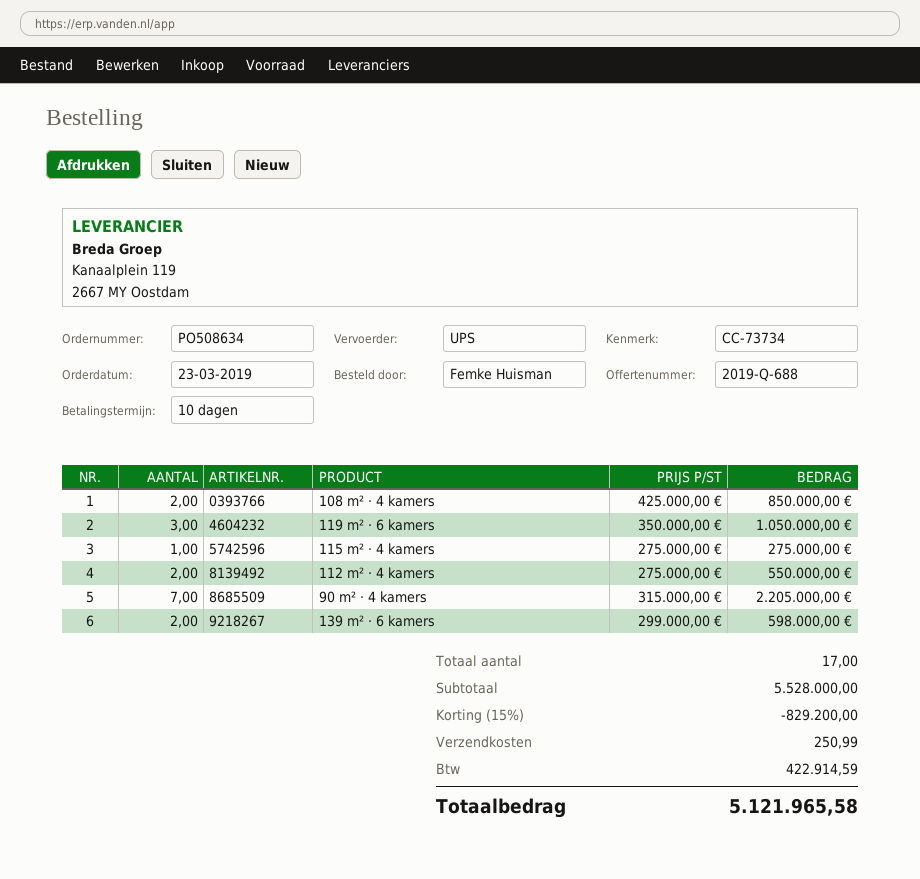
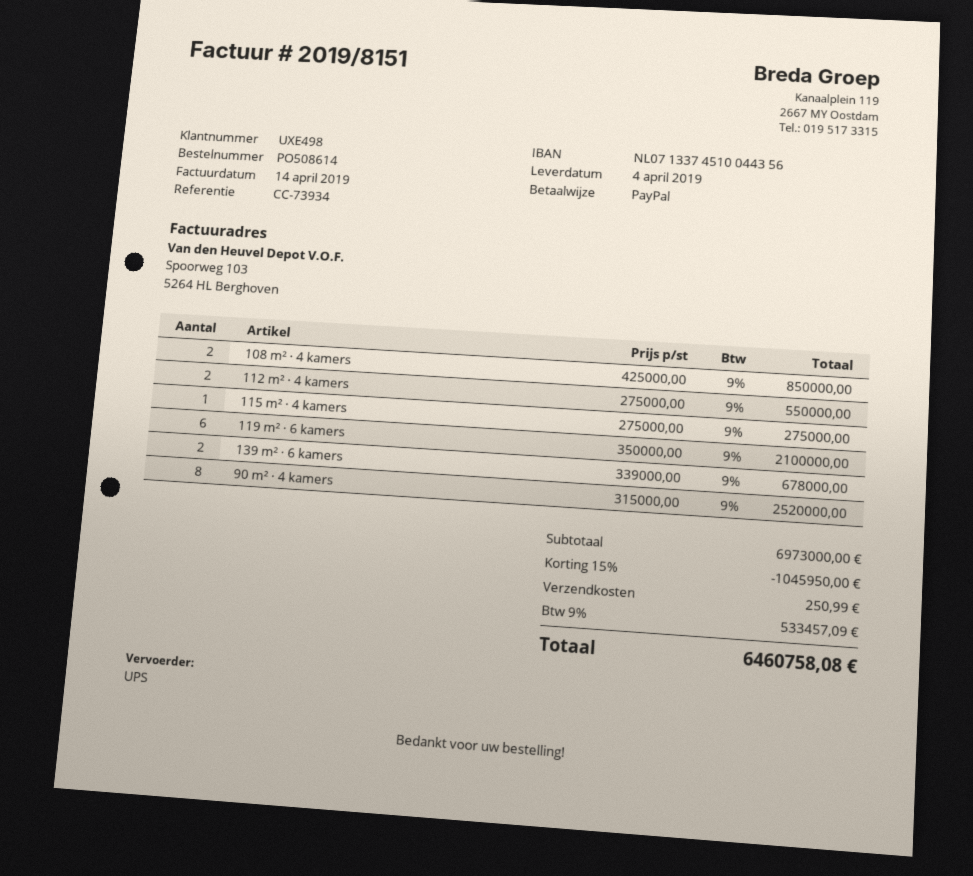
order number: PO508634 -> PO508614
reference: CC-73734 -> CC-73934
119 m² · 6 kamers: 3 x 350000.00 = 1050000.00 -> 6 x 350000.00 = 2100000.00
90 m² · 4 kamers: 7 x 315000.00 = 2205000.00 -> 8 x 315000.00 = 2520000.00
139 m² · 6 kamers: 2 x 299000.00 = 598000.00 -> 2 x 339000.00 = 678000.00
subtotal: 5528000.00 -> 6973000.00
discount: 15% = 829200.00 -> 15% = 1045950.00
tax: 422914.59 -> 533457.09
total: 5121965.58 -> 6460758.08

